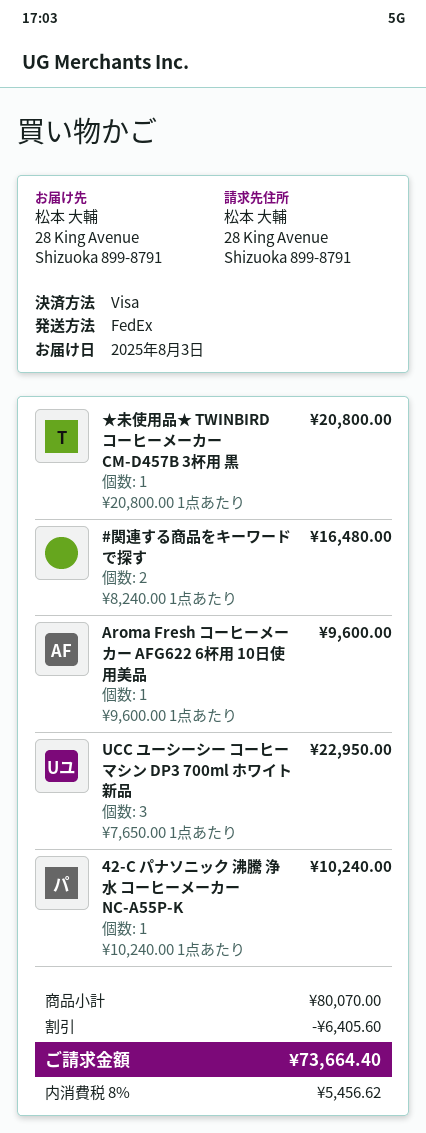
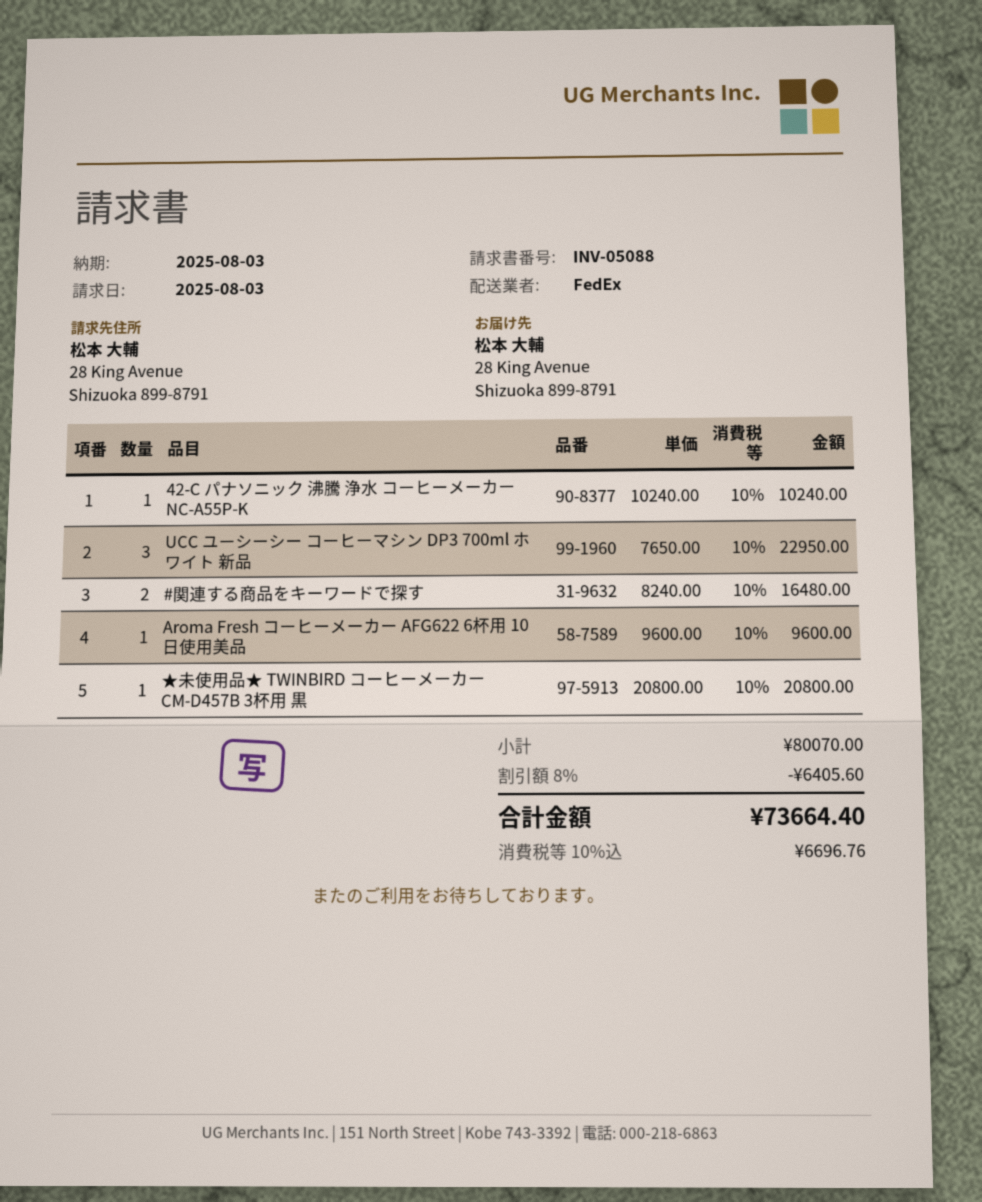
tax: 8% = 5456.62 -> 10% = 6696.76

